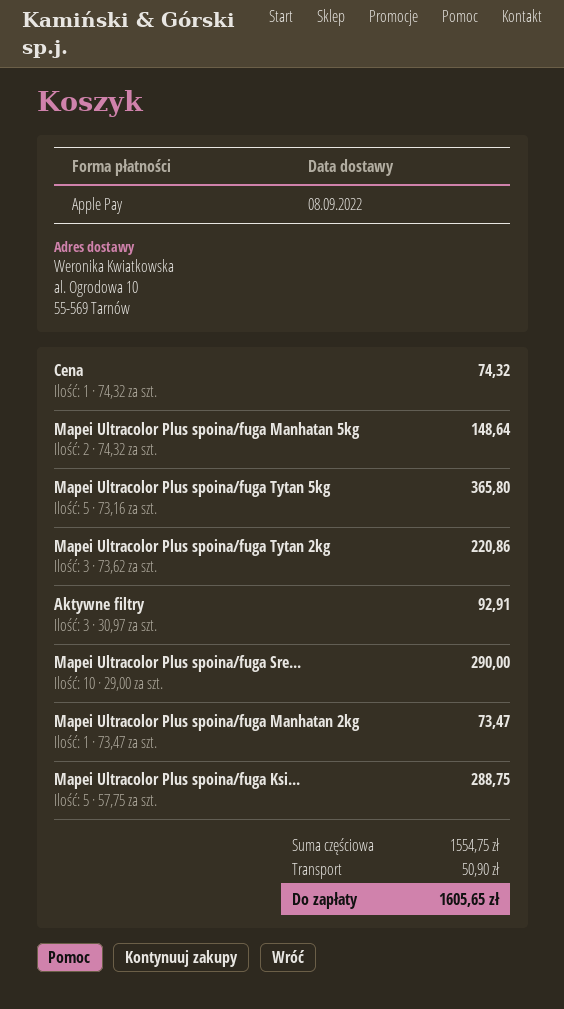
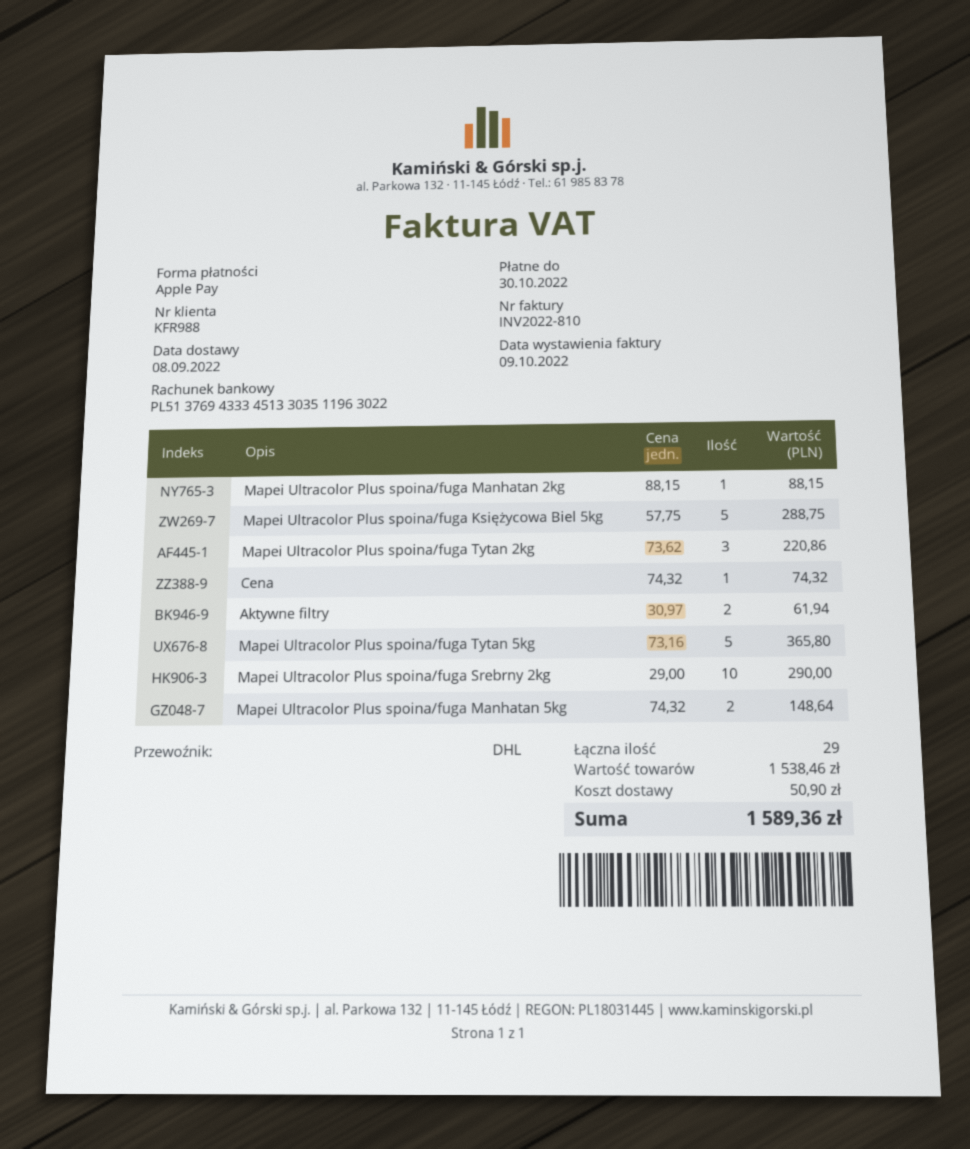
Aktywne filtry: 3 x 30.97 = 92.91 -> 2 x 30.97 = 61.94
Mapei Ultracolor Plus spoina/fuga Manhatan 2kg: 1 x 73.47 = 73.47 -> 1 x 88.15 = 88.15
subtotal: 1554.75 -> 1538.46
total: 1605.65 -> 1589.36

